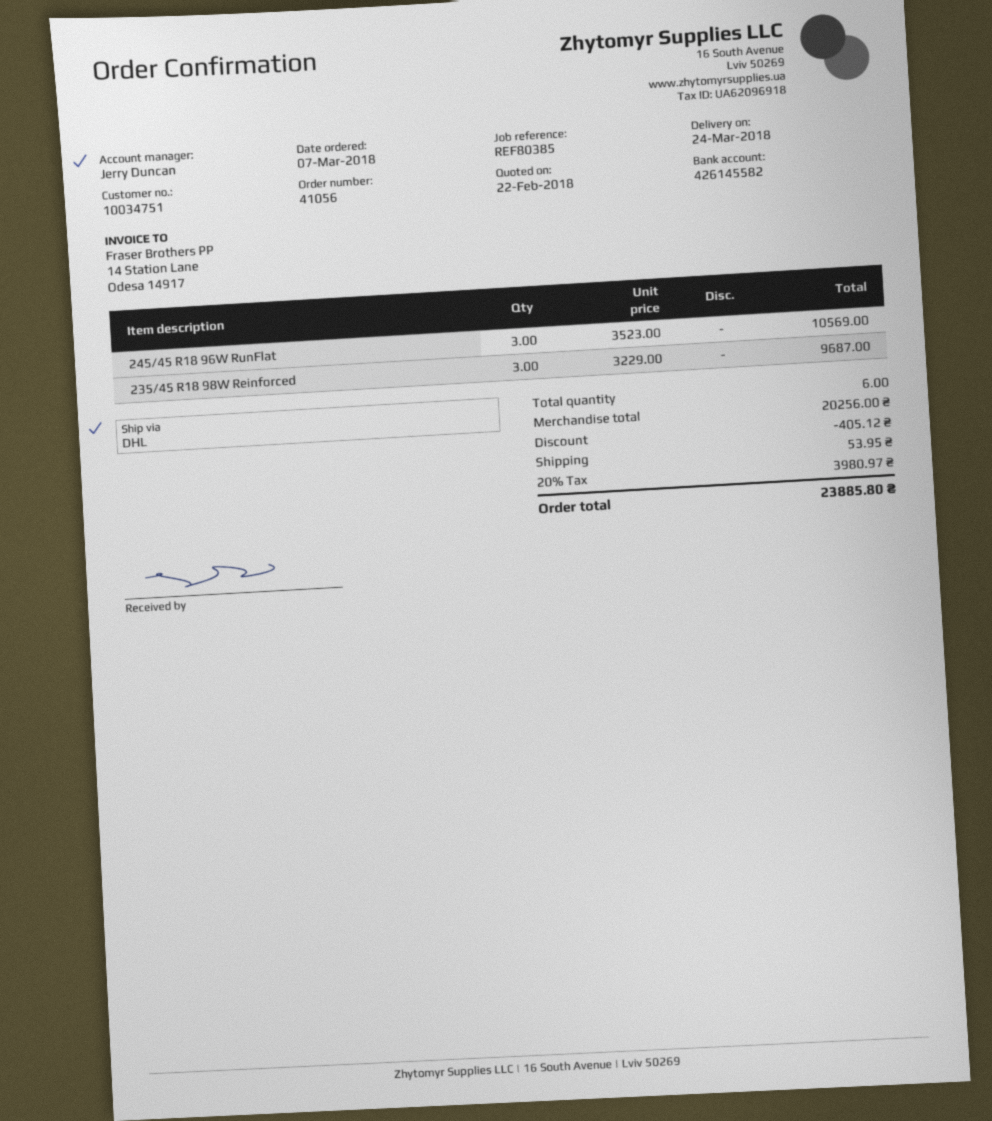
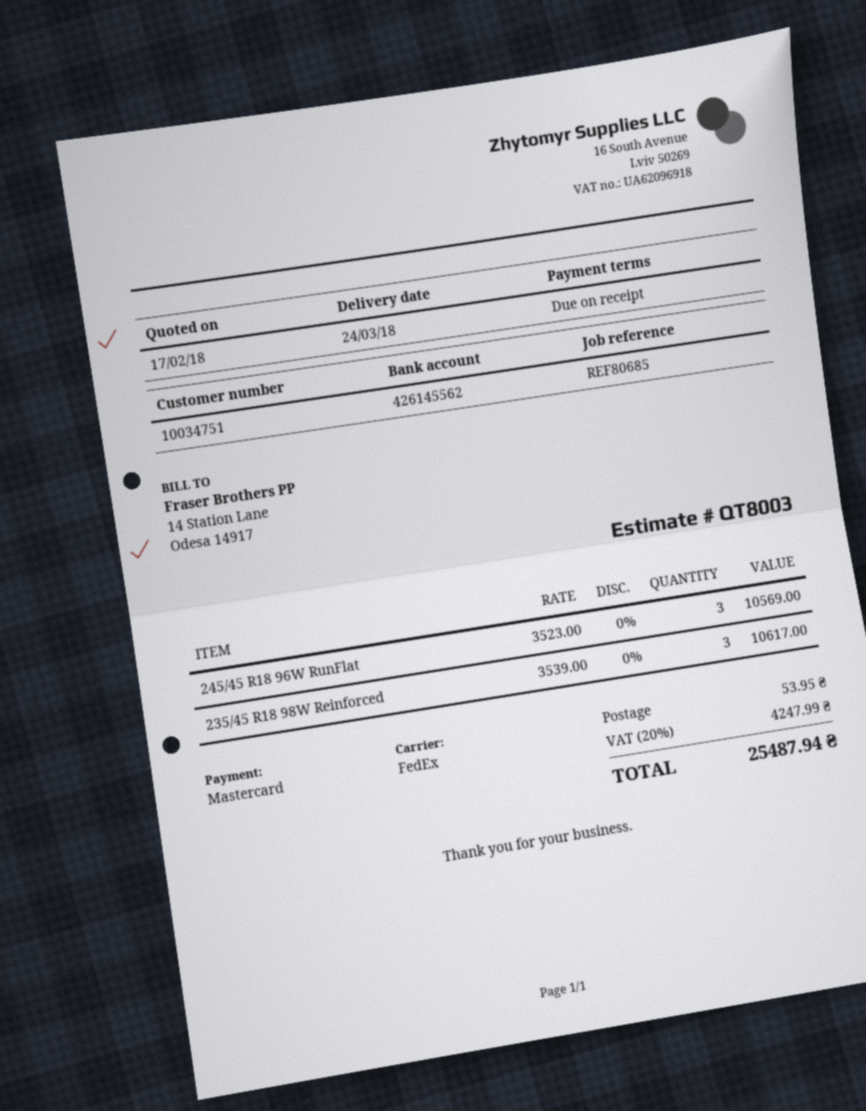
quote date: 2018-02-22 -> 2018-02-17
reference: REF80385 -> REF80685
bank account: 426145582 -> 426145562
shipping method: DHL -> FedEx
235/45 R18 98W Reinforced: 3 x 3229.00 = 9687.00 -> 3 x 3539.00 = 10617.00
discount: 405.12 -> none
tax: 20% = 3980.97 -> 20% = 4247.99
total: 23885.80 -> 25487.94

